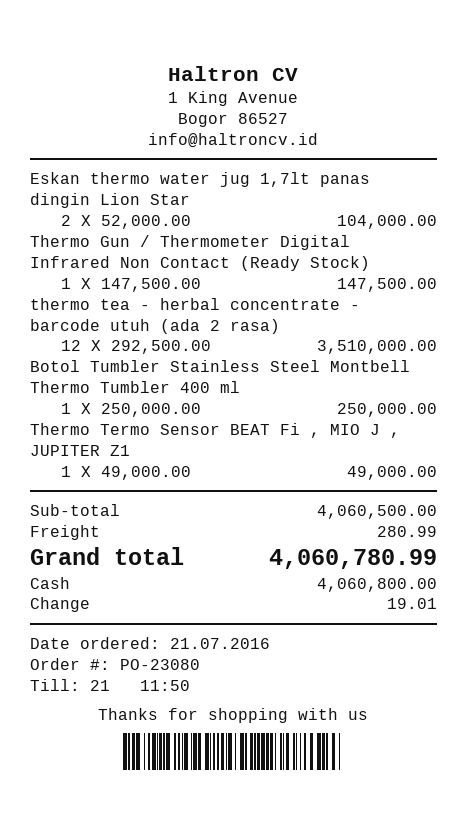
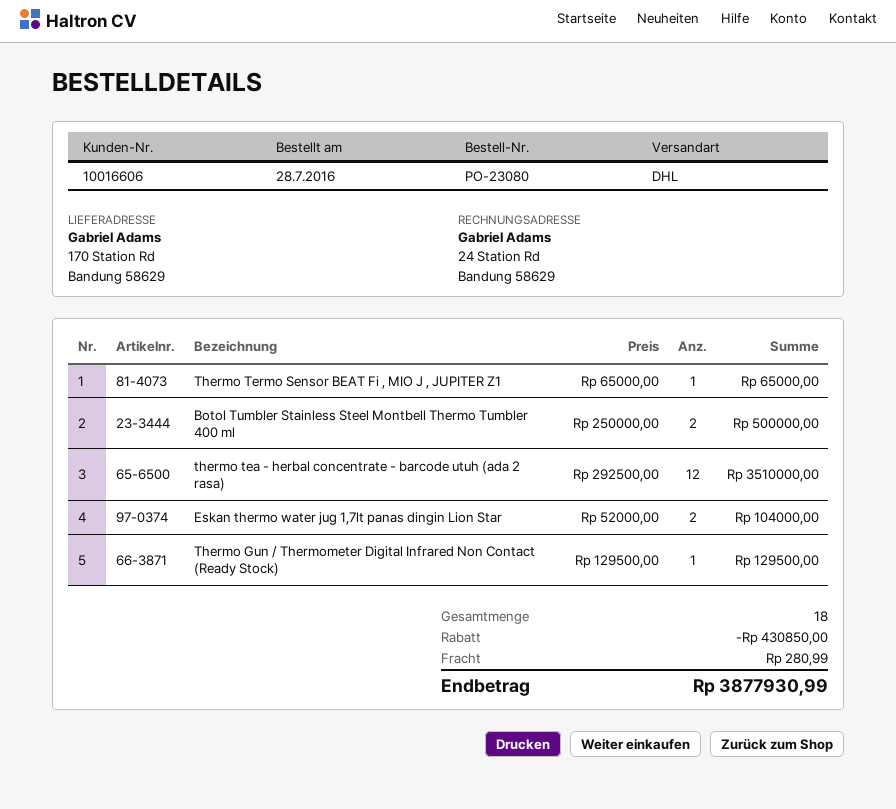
order date: 2016-07-21 -> 2016-07-28
Thermo Gun / Thermometer Digital Infrared Non Contact (Ready Stock): 1 x 147500.00 = 147500.00 -> 1 x 129500.00 = 129500.00
Botol Tumbler Stainless Steel Montbell Thermo Tumbler 400 ml: 1 x 250000.00 = 250000.00 -> 2 x 250000.00 = 500000.00
Thermo Termo Sensor BEAT Fi , MIO J , JUPITER Z1: 1 x 49000.00 = 49000.00 -> 1 x 65000.00 = 65000.00
discount: none -> 430850.00
total: 4060780.99 -> 3877930.99

